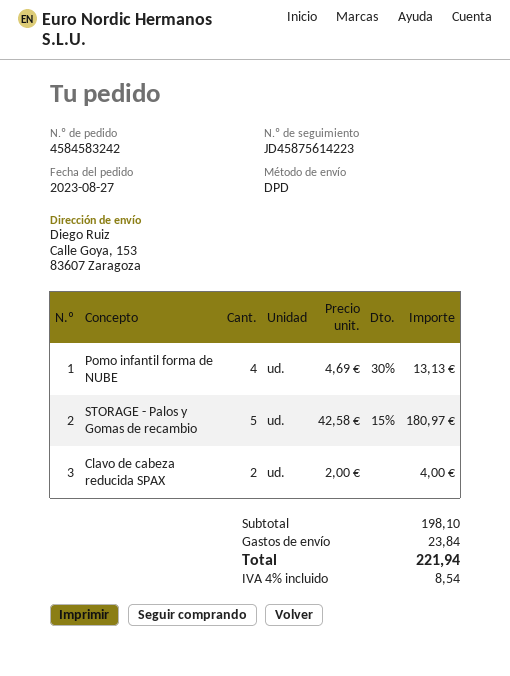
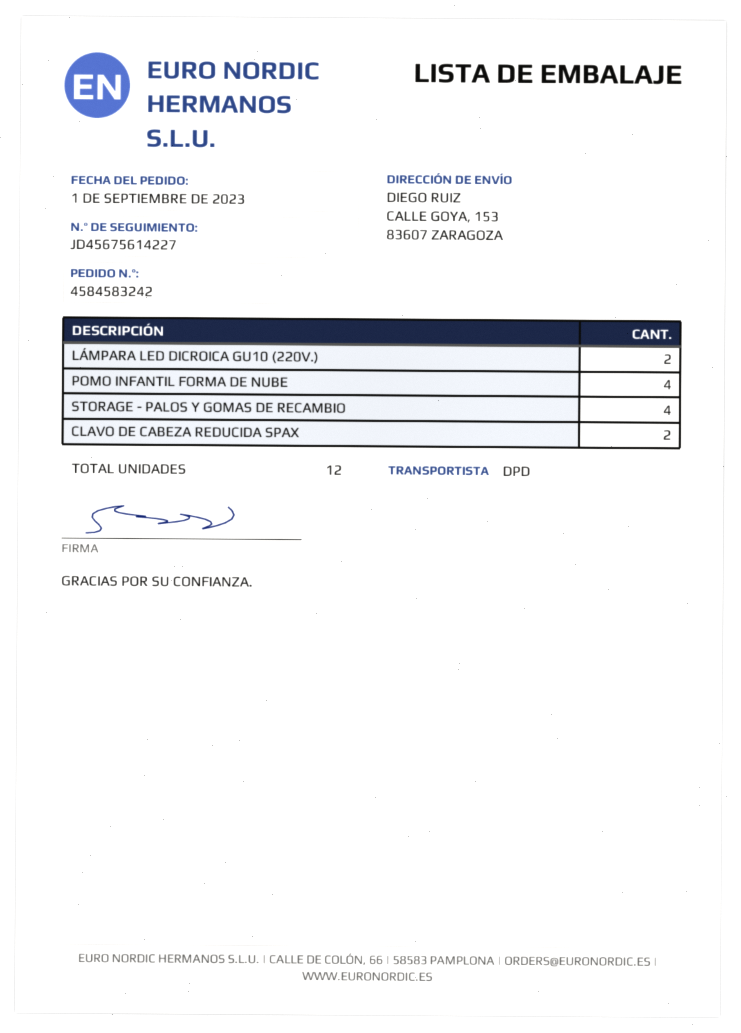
order date: 2023-08-27 -> 2023-09-01
tracking number: JD45875614223 -> JD45675614227
STORAGE - Palos y Gomas de recambio: 5 -> 4
LÁMPARA LED DICROICA GU10 (220V.): none -> 2

